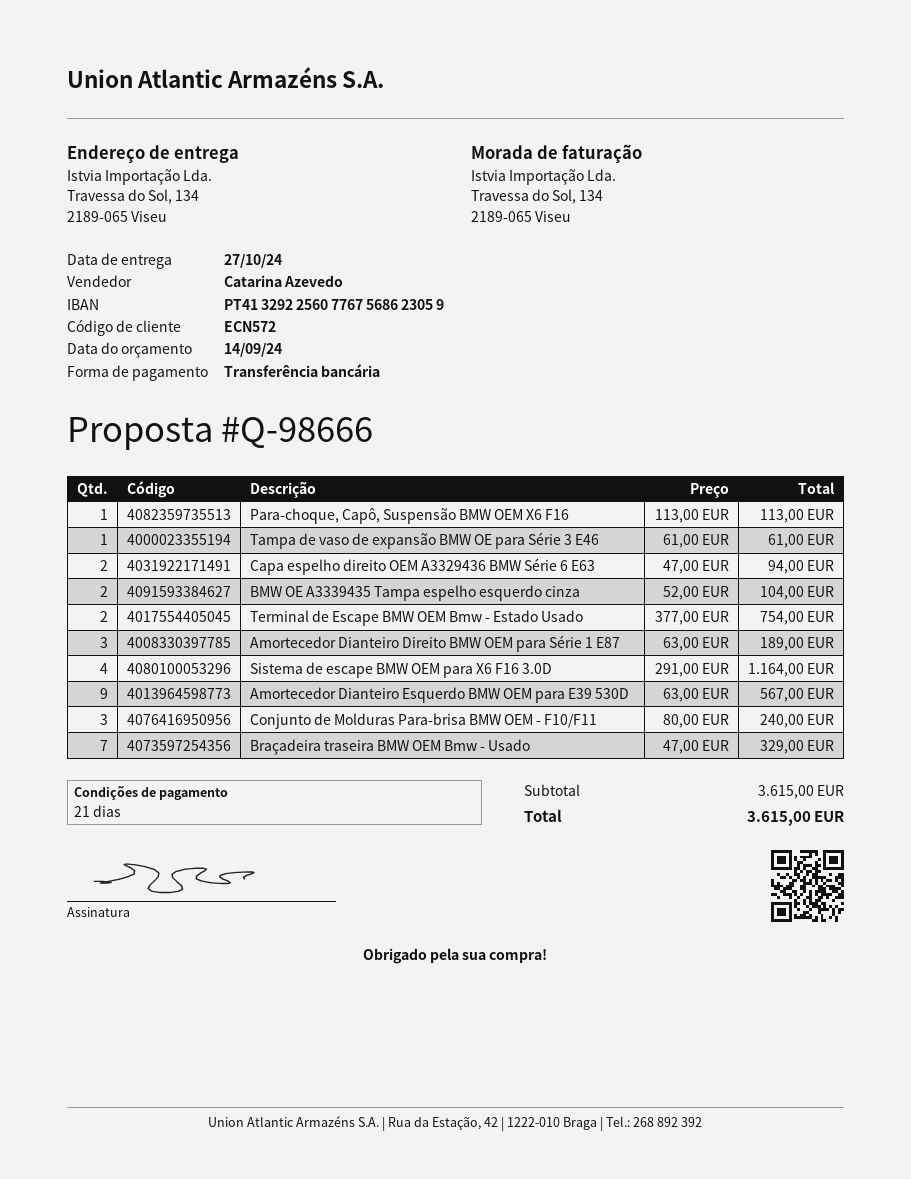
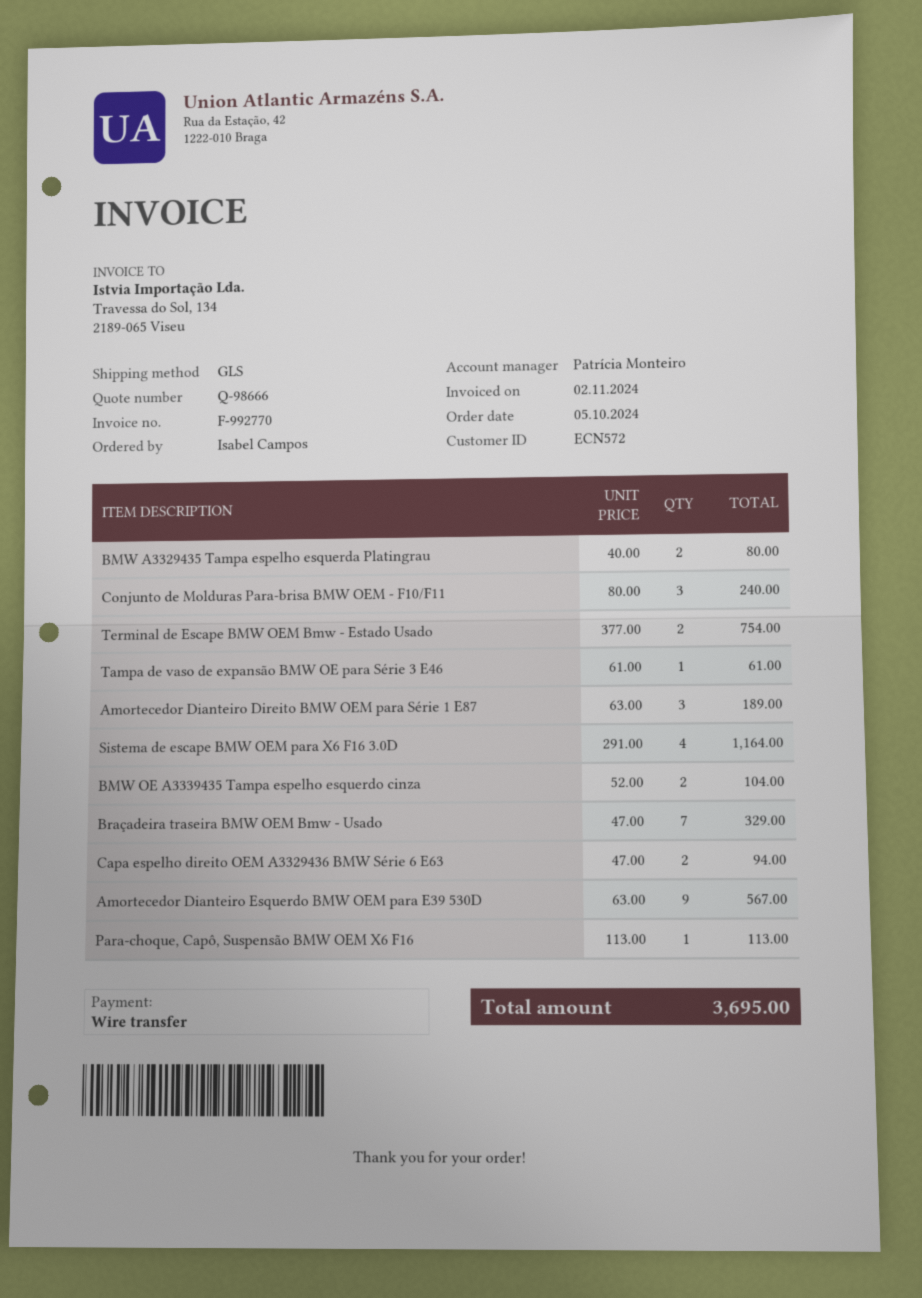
sales rep: Catarina Azevedo -> Patrícia Monteiro
BMW A3329435 Tampa espelho esquerda Platingrau: none -> 2 x 40.00 = 80.00
total: 3615.00 -> 3695.00

